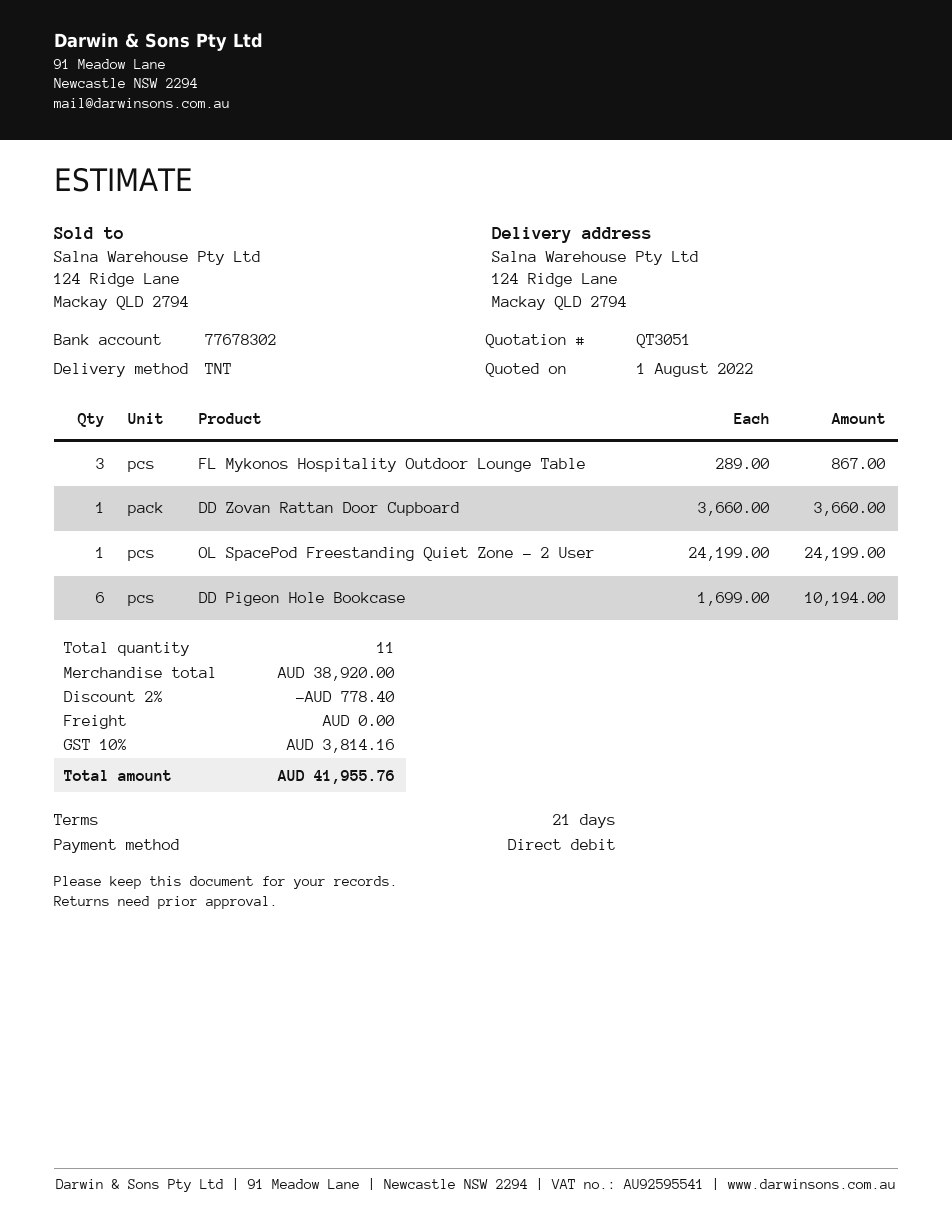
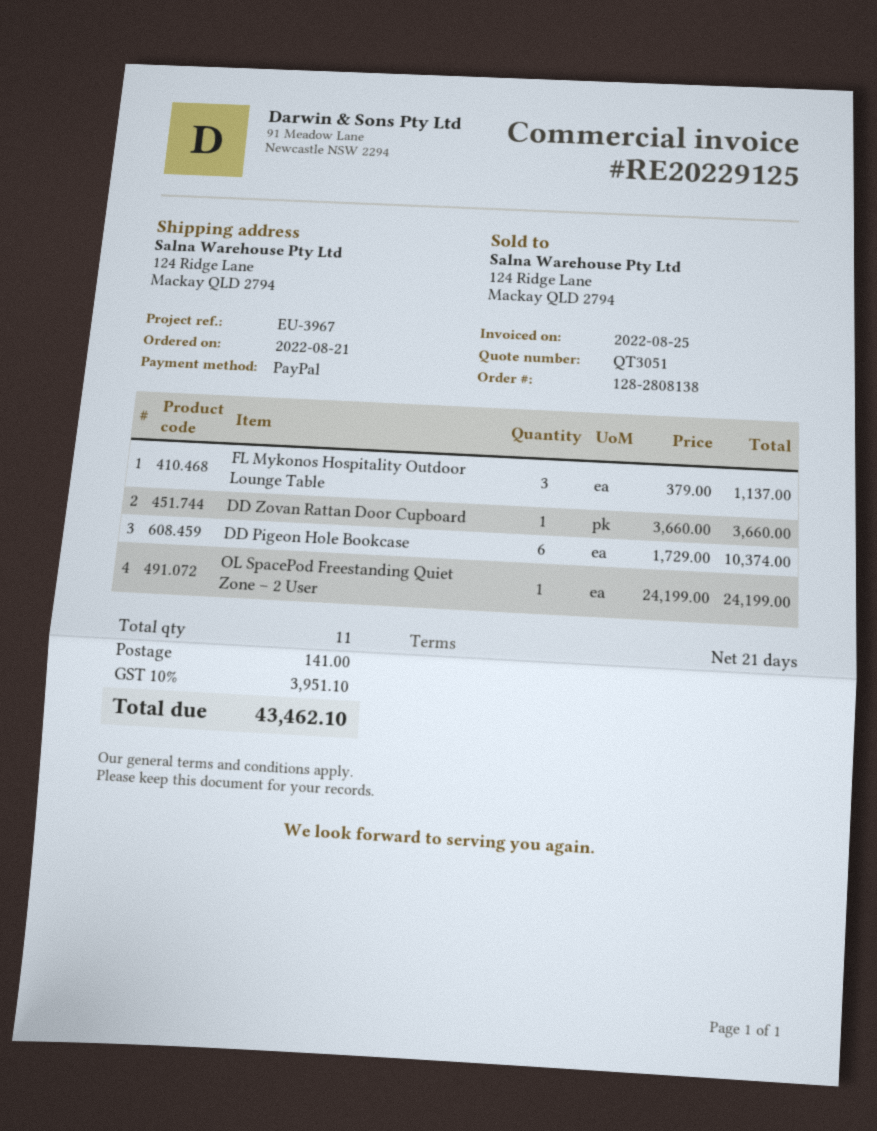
payment method: direct debit -> PayPal
FL Mykonos Hospitality Outdoor Lounge Table: 3 x 289.00 = 867.00 -> 3 x 379.00 = 1137.00
DD Pigeon Hole Bookcase: 6 x 1699.00 = 10194.00 -> 6 x 1729.00 = 10374.00
discount: 2% = 778.40 -> none
shipping: 0.00 -> 141.00
tax: 10% = 3814.16 -> 10% = 3951.10
total: 41955.76 -> 43462.10

